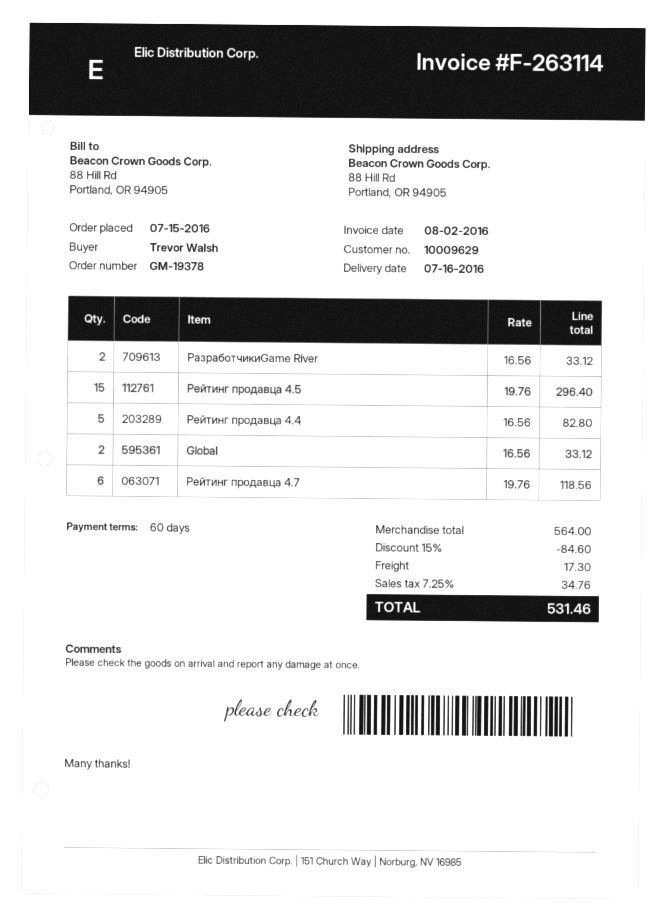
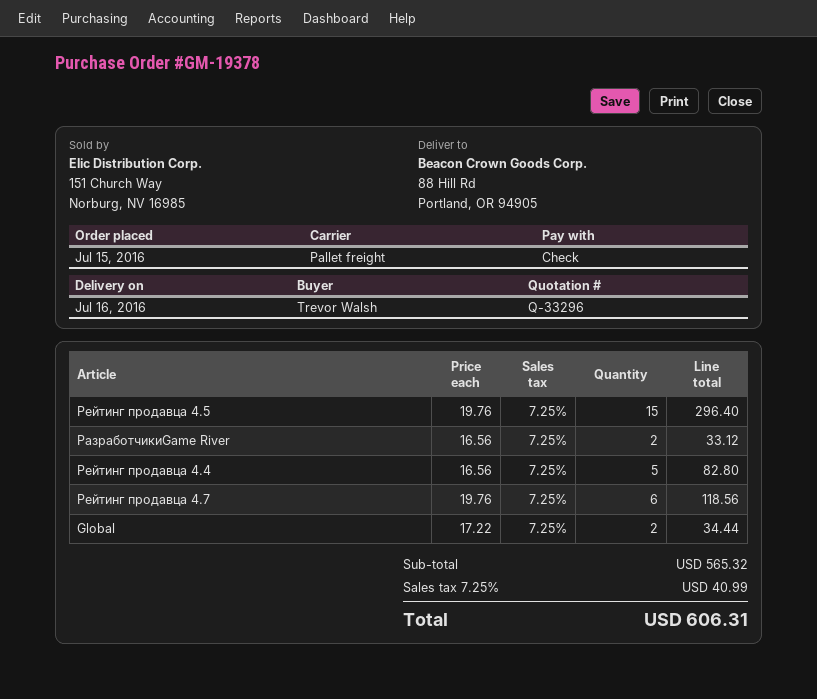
Global: 2 x 16.56 = 33.12 -> 2 x 17.22 = 34.44
subtotal: 564.00 -> 565.32
discount: 15% = 84.60 -> none
shipping: 17.30 -> none
tax: 7.25% = 34.76 -> 7.25% = 40.99
total: 531.46 -> 606.31

